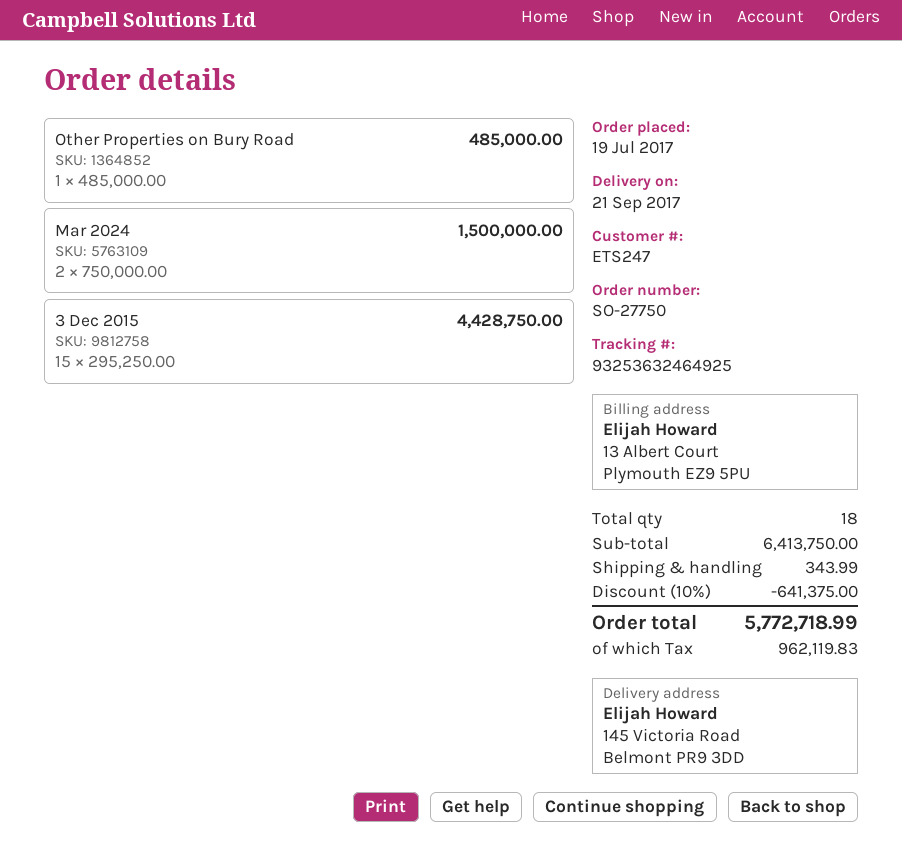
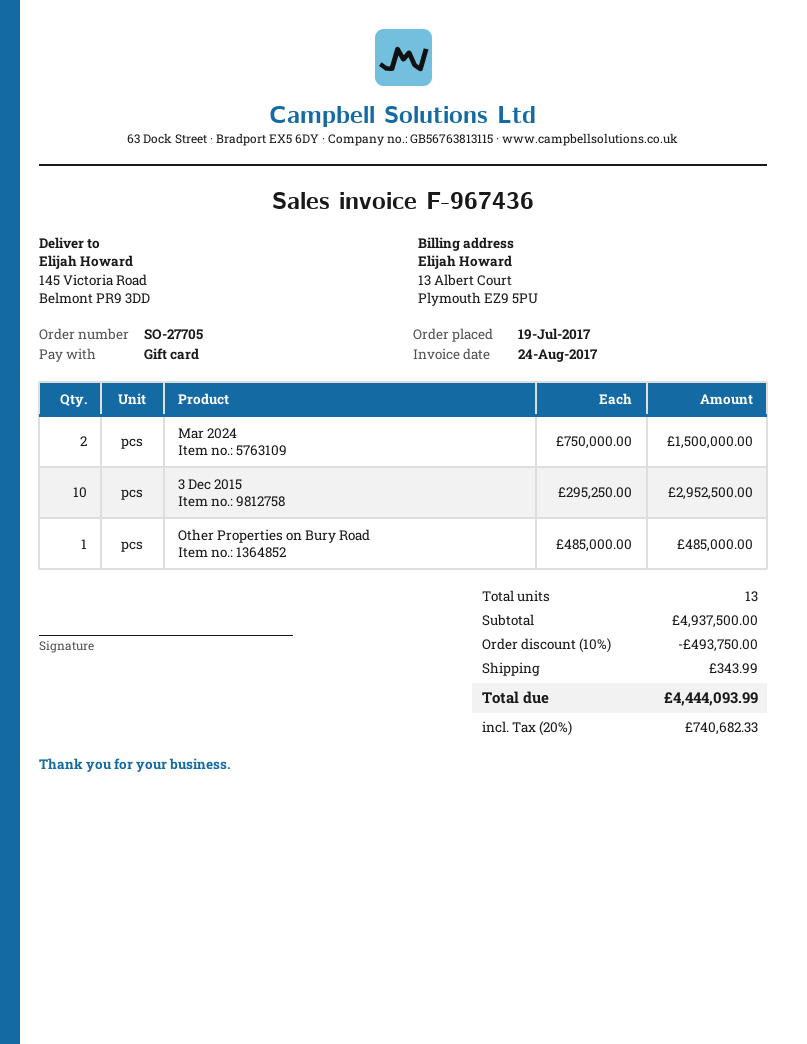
order number: SO-27750 -> SO-27705
3 Dec 2015: 15 x 295250.00 = 4428750.00 -> 10 x 295250.00 = 2952500.00
total quantity: 18 -> 13
subtotal: 6413750.00 -> 4937500.00
discount: 10% = 641375.00 -> 10% = 493750.00
tax: 962119.83 -> 740682.33
total: 5772718.99 -> 4444093.99

